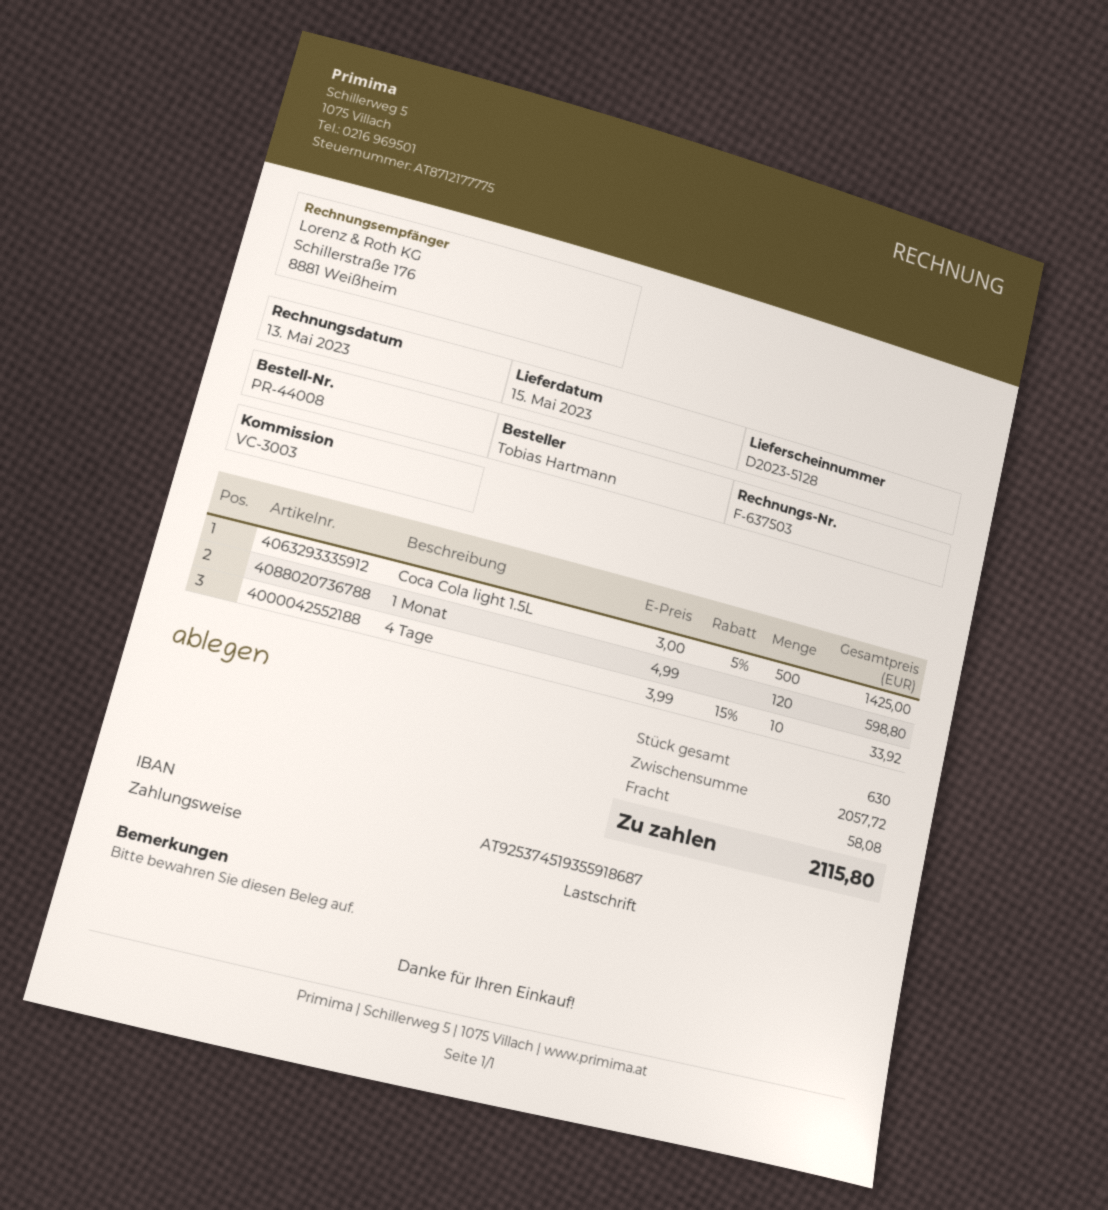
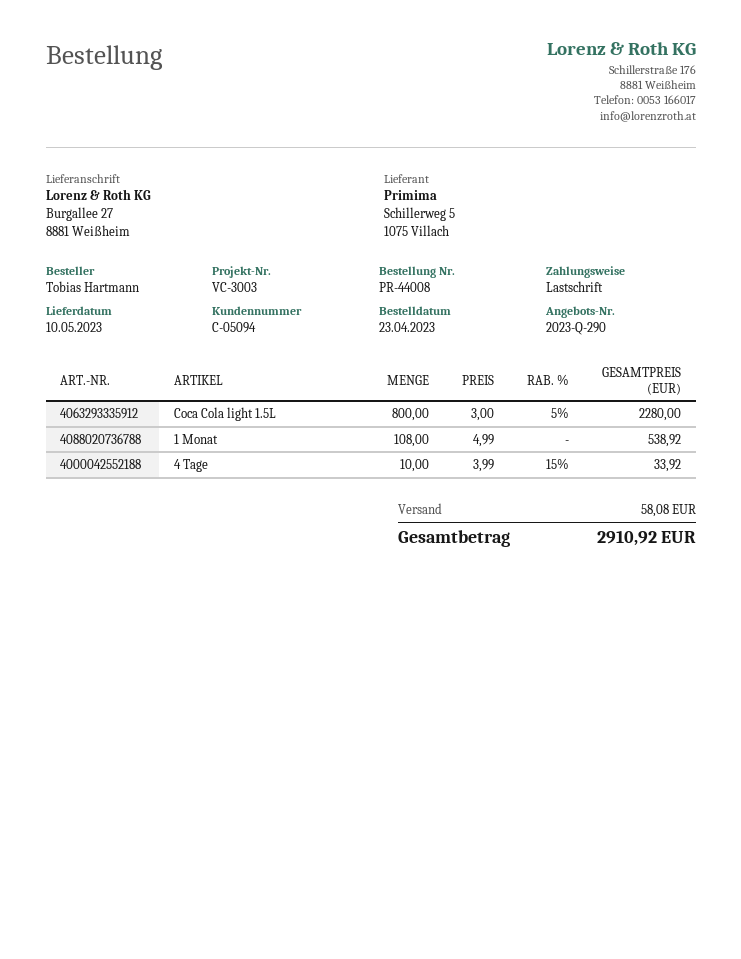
delivery date: 2023-05-15 -> 2023-05-10
Coca Cola light 1.5L: 500 x 3.00 - 5% = 1425.00 -> 800 x 3.00 - 5% = 2280.00
1 Monat: 120 x 4.99 = 598.80 -> 108 x 4.99 = 538.92
total: 2115.80 -> 2910.92

